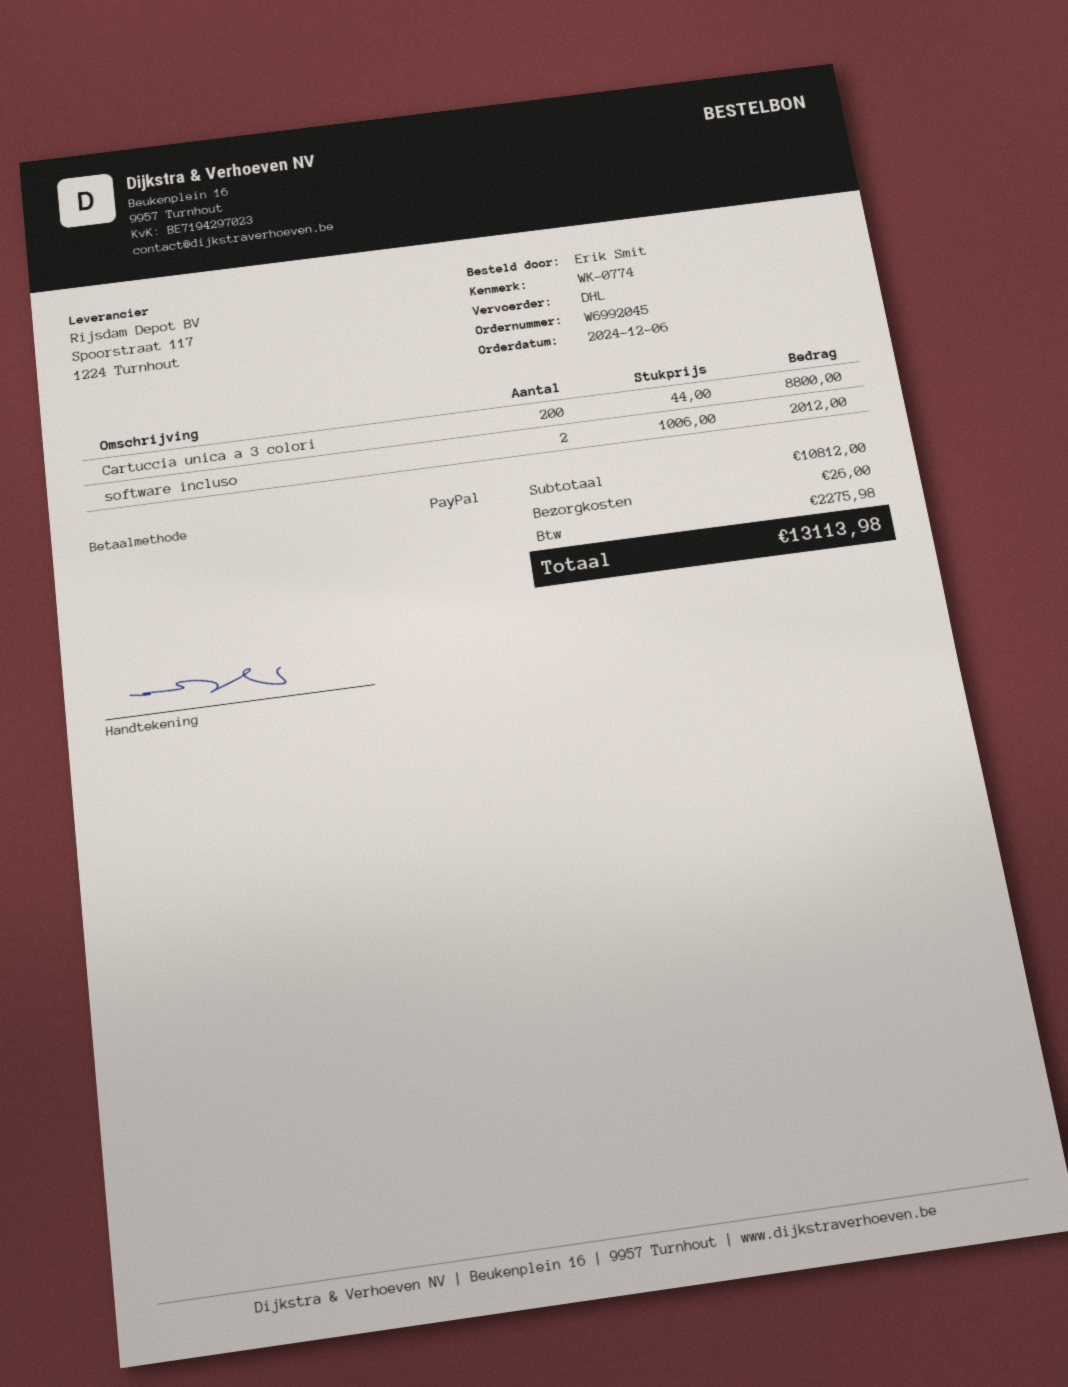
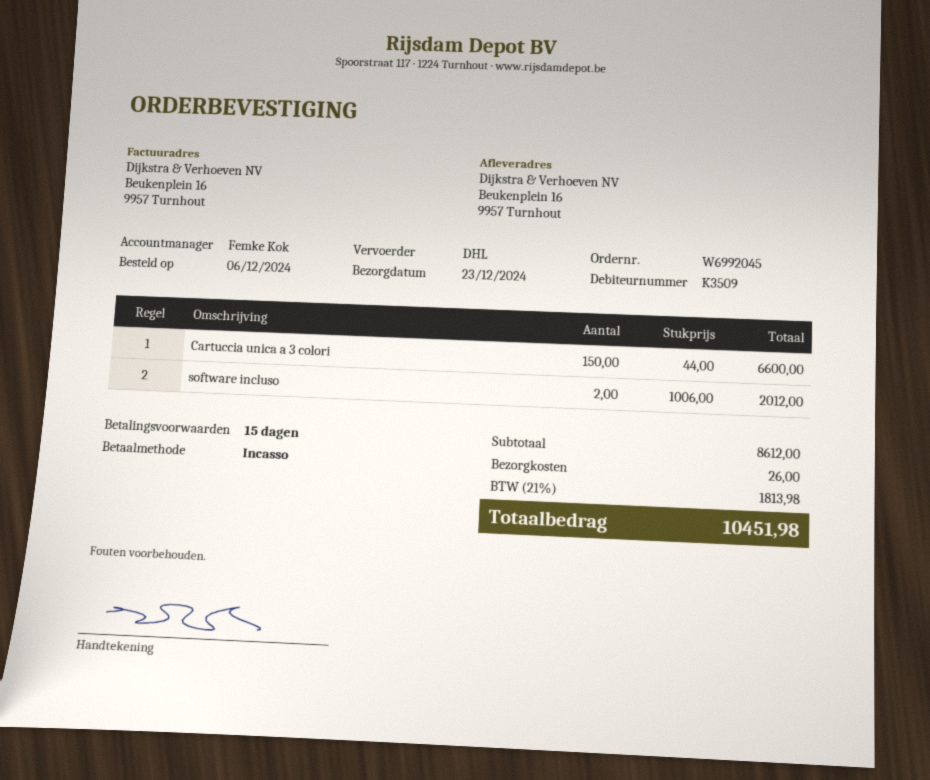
payment method: PayPal -> direct debit
Cartuccia unica a 3 colori: 200 x 44.00 = 8800.00 -> 150 x 44.00 = 6600.00
subtotal: 10812.00 -> 8612.00
tax: 2275.98 -> 1813.98
total: 13113.98 -> 10451.98

